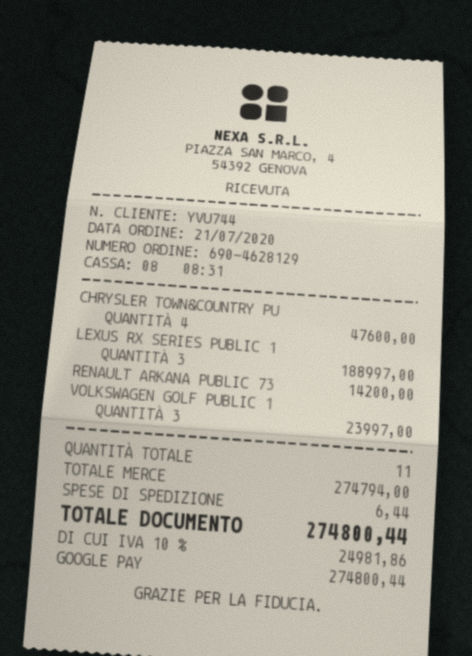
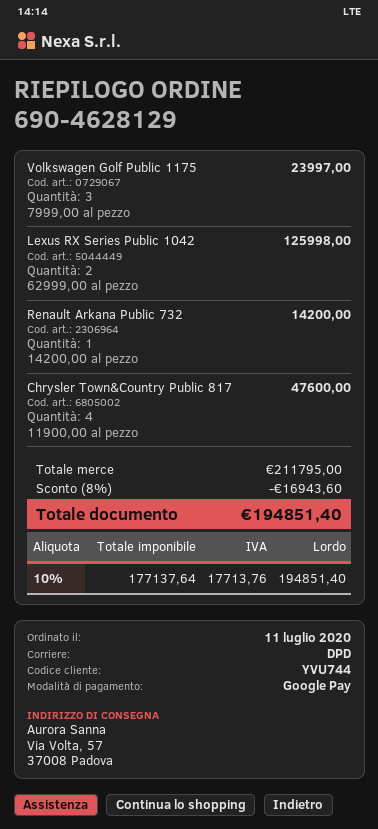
order date: 2020-07-21 -> 2020-07-11
LEXUS RX SERIES PUBLIC 1: 3 for 188997.00 -> 2 for 125998.00
subtotal: 274794.00 -> 211795.00
discount: none -> 8% = 16943.60
shipping: 6.44 -> none
tax: 10% = 24981.86 -> 10% = 17713.76
total: 274800.44 -> 194851.40

